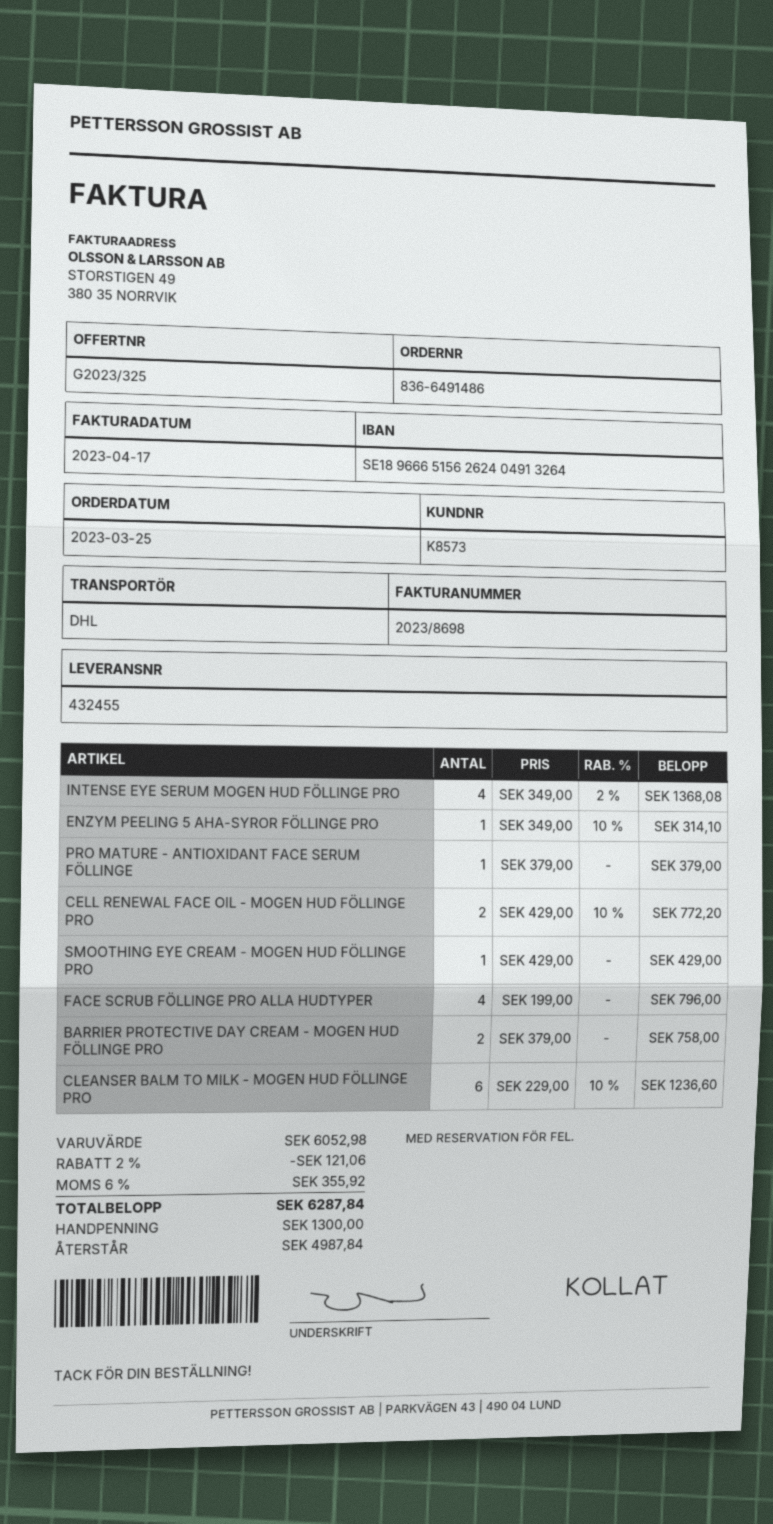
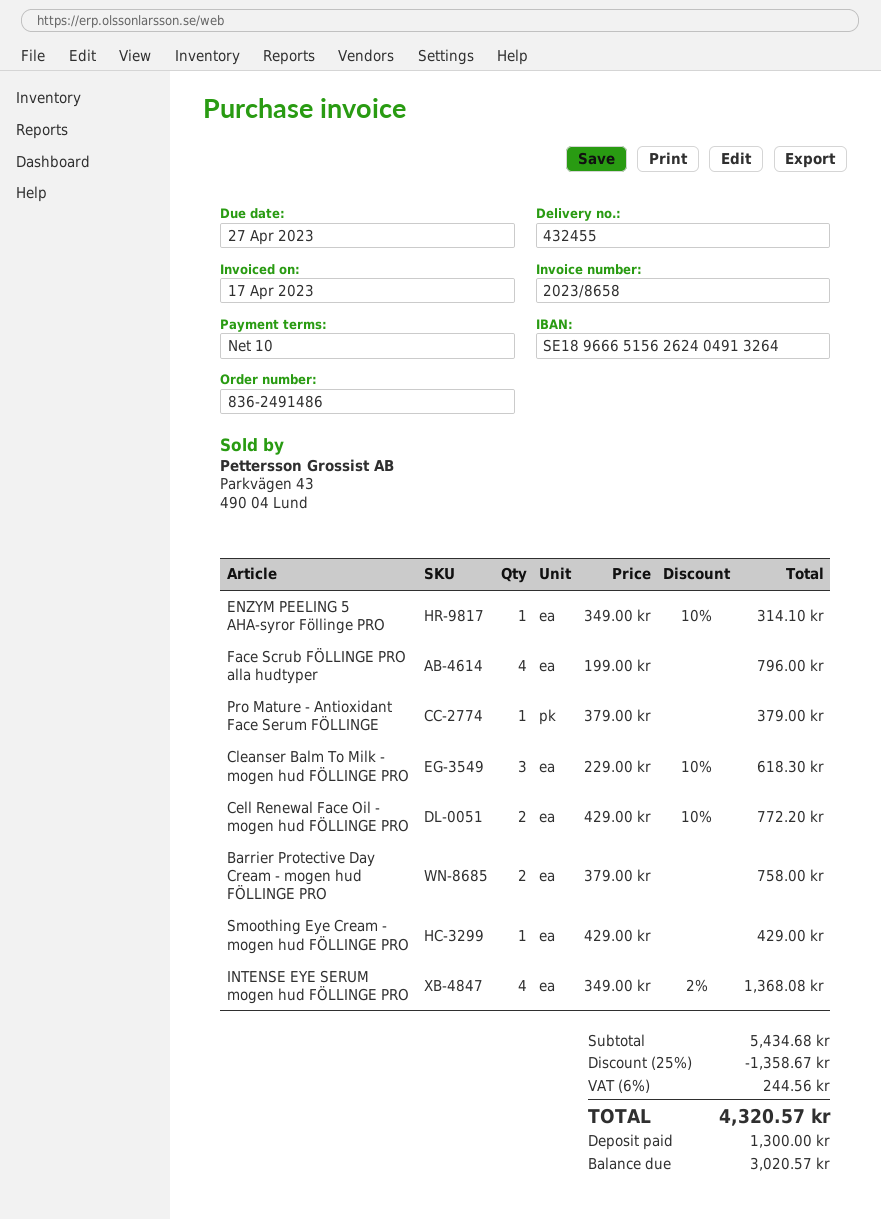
order number: 836-6491486 -> 836-2491486
invoice number: 2023/8698 -> 2023/8658
CLEANSER BALM TO MILK - MOGEN HUD FÖLLINGE PRO: 6 x 229.00 - 10% = 1236.60 -> 3 x 229.00 - 10% = 618.30
subtotal: 6052.98 -> 5434.68
discount: 2% = 121.06 -> 25% = 1358.67
tax: 6% = 355.92 -> 6% = 244.56
total: 6287.84 -> 4320.57
balance: 4987.84 -> 3020.57

